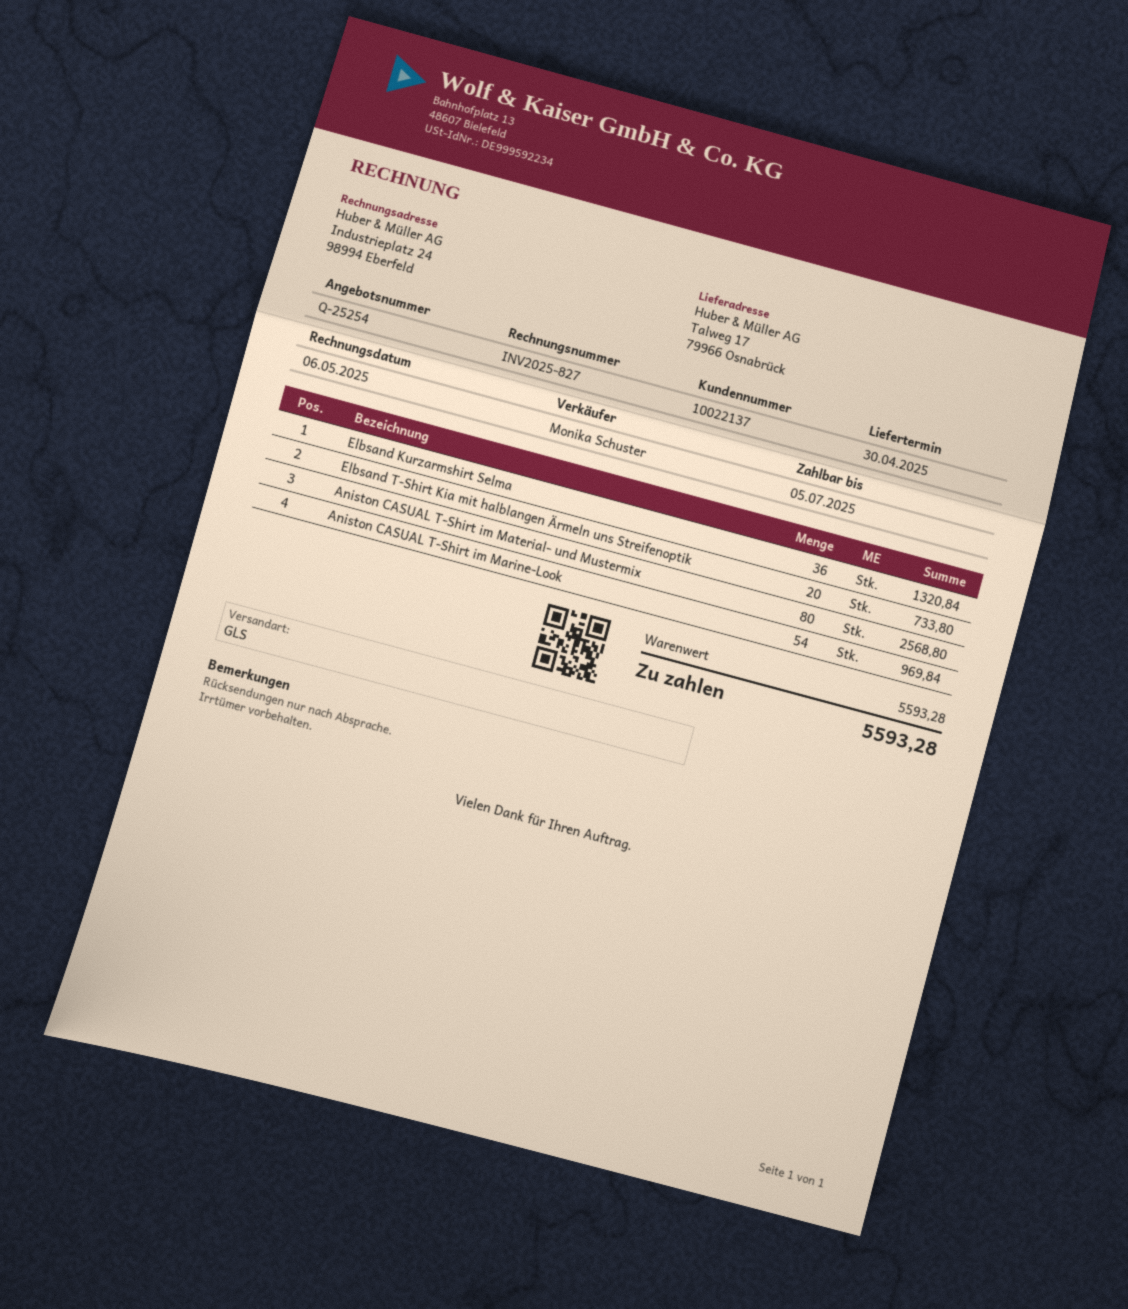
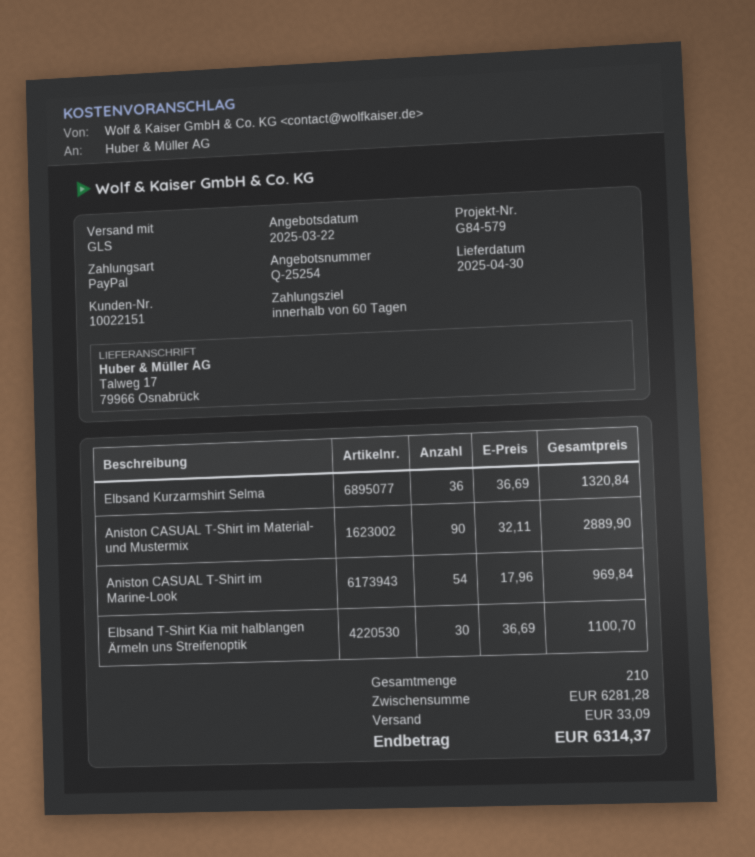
customer number: 10022137 -> 10022151
Elbsand T-Shirt Kia mit halblangen Ärmeln uns Streifenoptik: 20 for 733.80 -> 30 for 1100.70
Aniston CASUAL T-Shirt im Material- und Mustermix: 80 for 2568.80 -> 90 for 2889.90
subtotal: 5593.28 -> 6281.28
shipping: none -> 33.09
total: 5593.28 -> 6314.37

